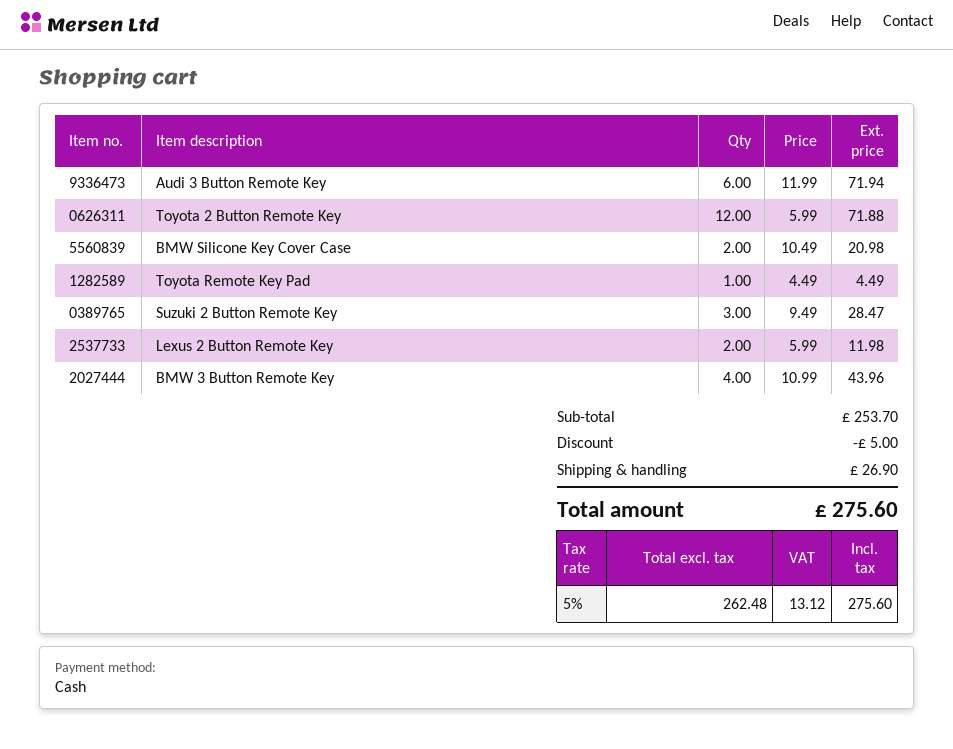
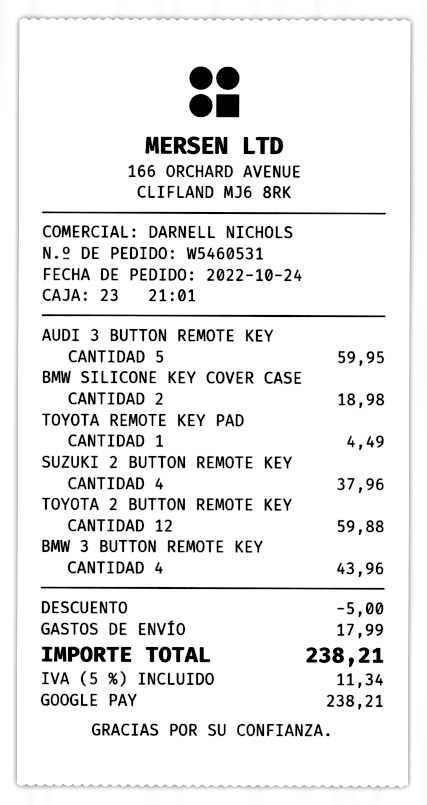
payment method: cash -> Google Pay
Audi 3 Button Remote Key: 6 for 71.94 -> 5 for 59.95
Toyota 2 Button Remote Key: 12 for 71.88 -> 12 for 59.88
BMW Silicone Key Cover Case: 2 for 20.98 -> 2 for 18.98
Suzuki 2 Button Remote Key: 3 for 28.47 -> 4 for 37.96
Lexus 2 Button Remote Key: 2 for 11.98 -> none
shipping: 26.90 -> 17.99
tax: 5% = 13.12 -> 5% = 11.34
total: 275.60 -> 238.21

